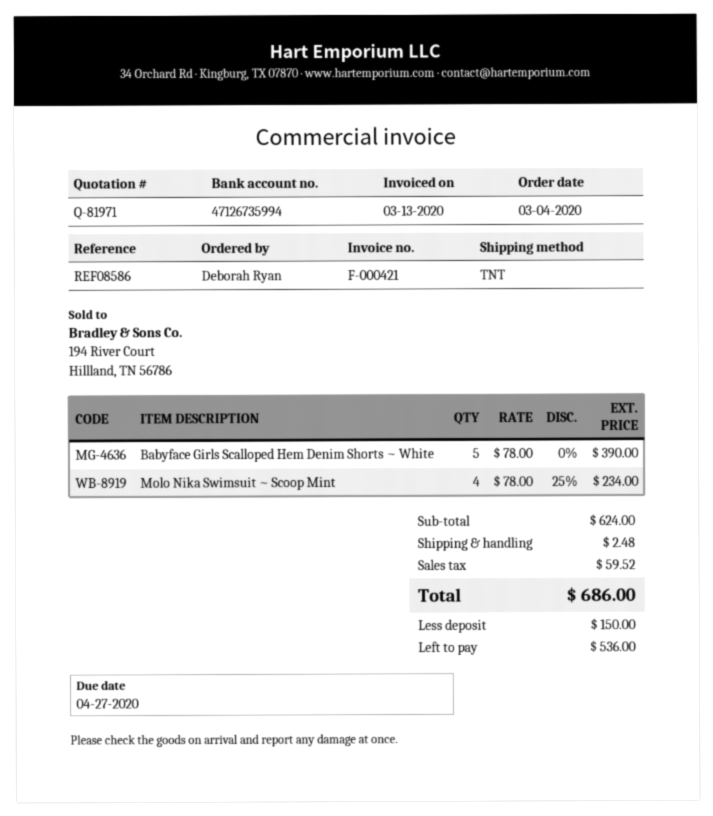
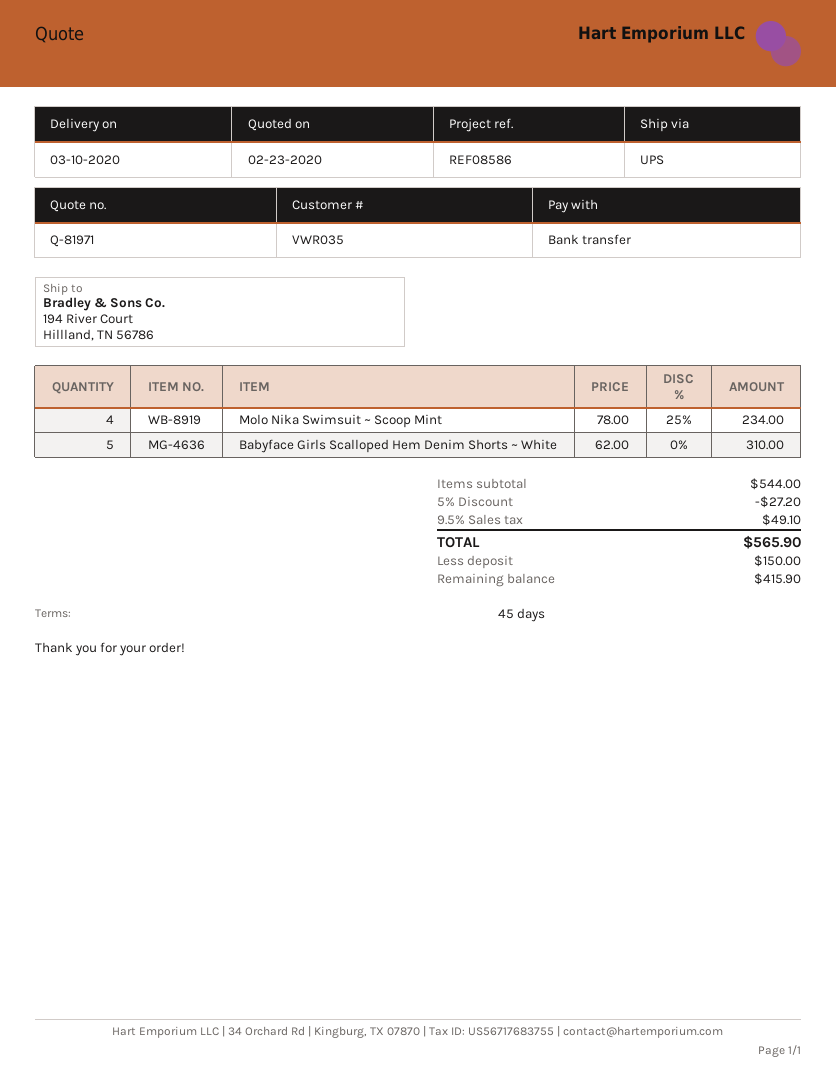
shipping method: TNT -> UPS
Babyface Girls Scalloped Hem Denim Shorts ~ White: 5 x 78.00 = 390.00 -> 5 x 62.00 = 310.00
subtotal: 624.00 -> 544.00
discount: none -> 5% = 27.20
shipping: 2.48 -> none
tax: 59.52 -> 49.10
total: 686.00 -> 565.90
balance: 536.00 -> 415.90

